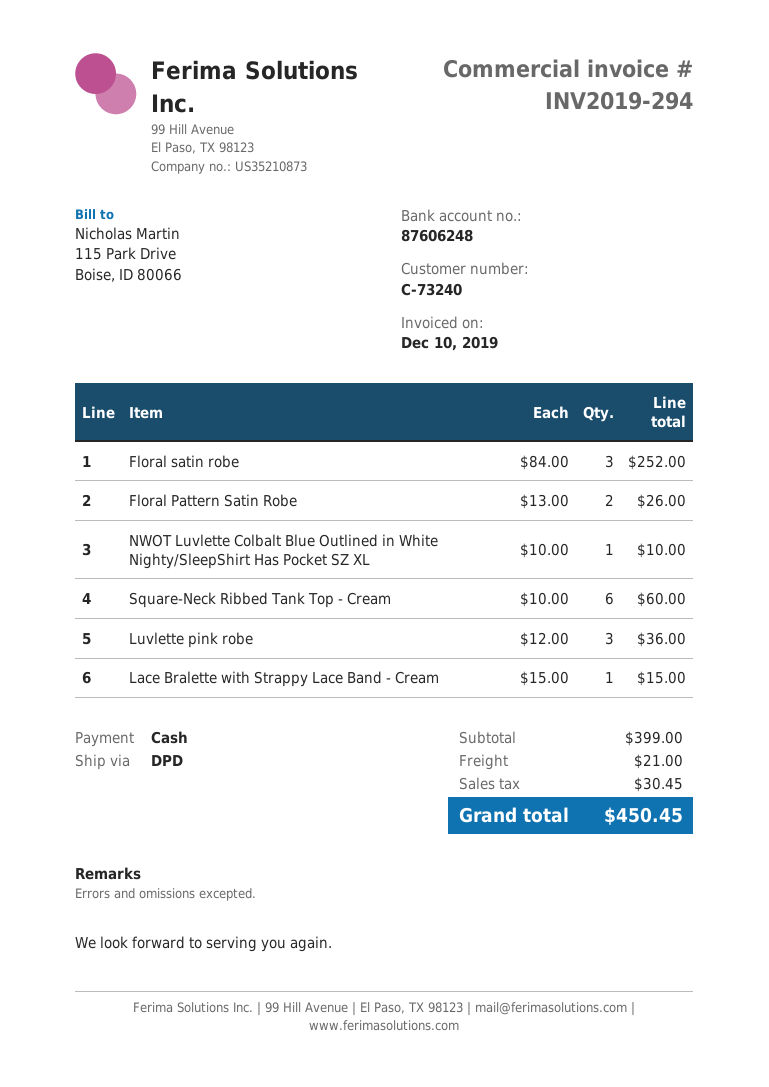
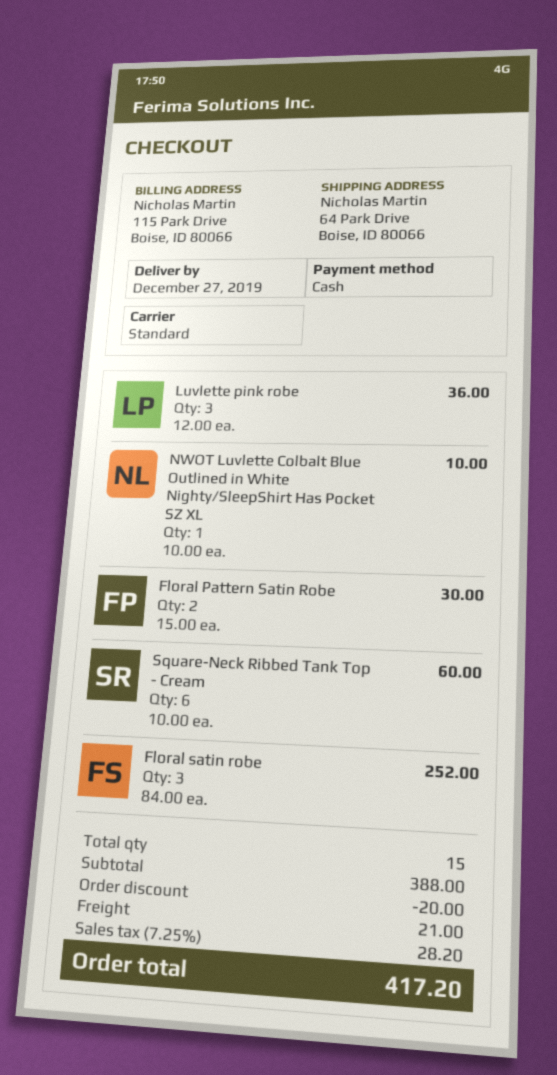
shipping method: DPD -> standard
Floral Pattern Satin Robe: 2 x 13.00 = 26.00 -> 2 x 15.00 = 30.00
Lace Bralette with Strappy Lace Band - Cream: 1 x 15.00 = 15.00 -> none
subtotal: 399.00 -> 388.00
discount: none -> 20.00
tax: 30.45 -> 28.20
total: 450.45 -> 417.20

